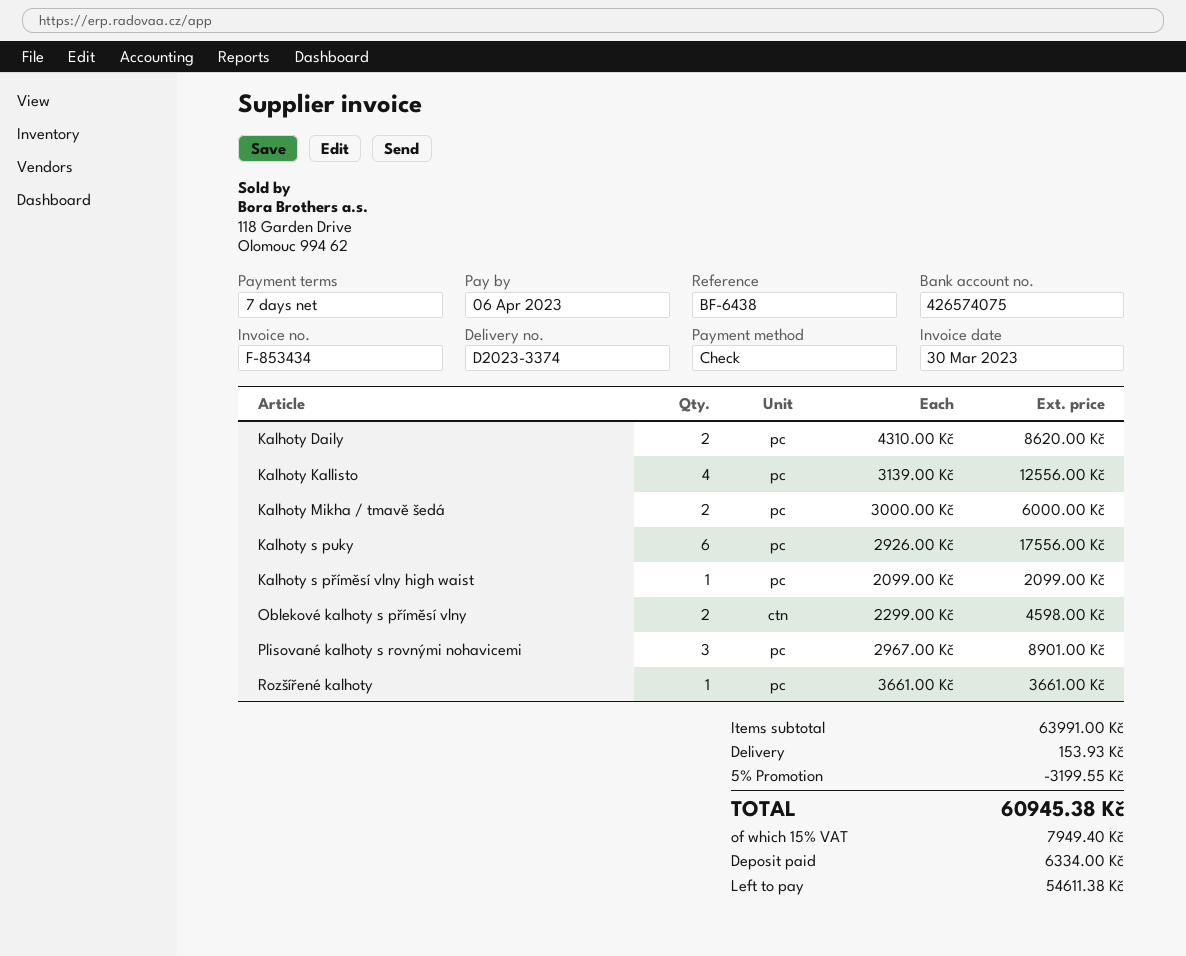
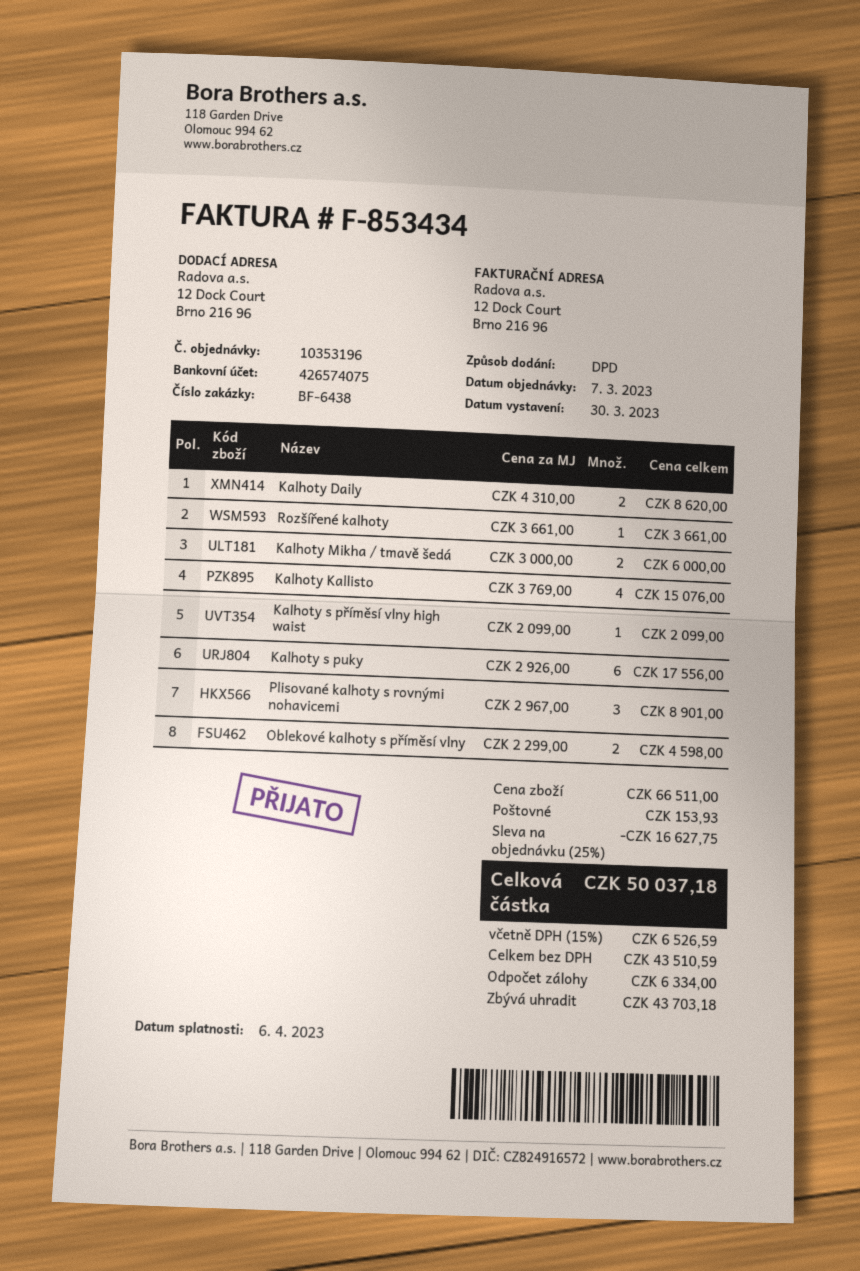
Kalhoty Kallisto: 4 x 3139.00 = 12556.00 -> 4 x 3769.00 = 15076.00
subtotal: 63991.00 -> 66511.00
discount: 5% = 3199.55 -> 25% = 16627.75
tax: 15% = 7949.40 -> 15% = 6526.59
total: 60945.38 -> 50037.18
balance: 54611.38 -> 43703.18

